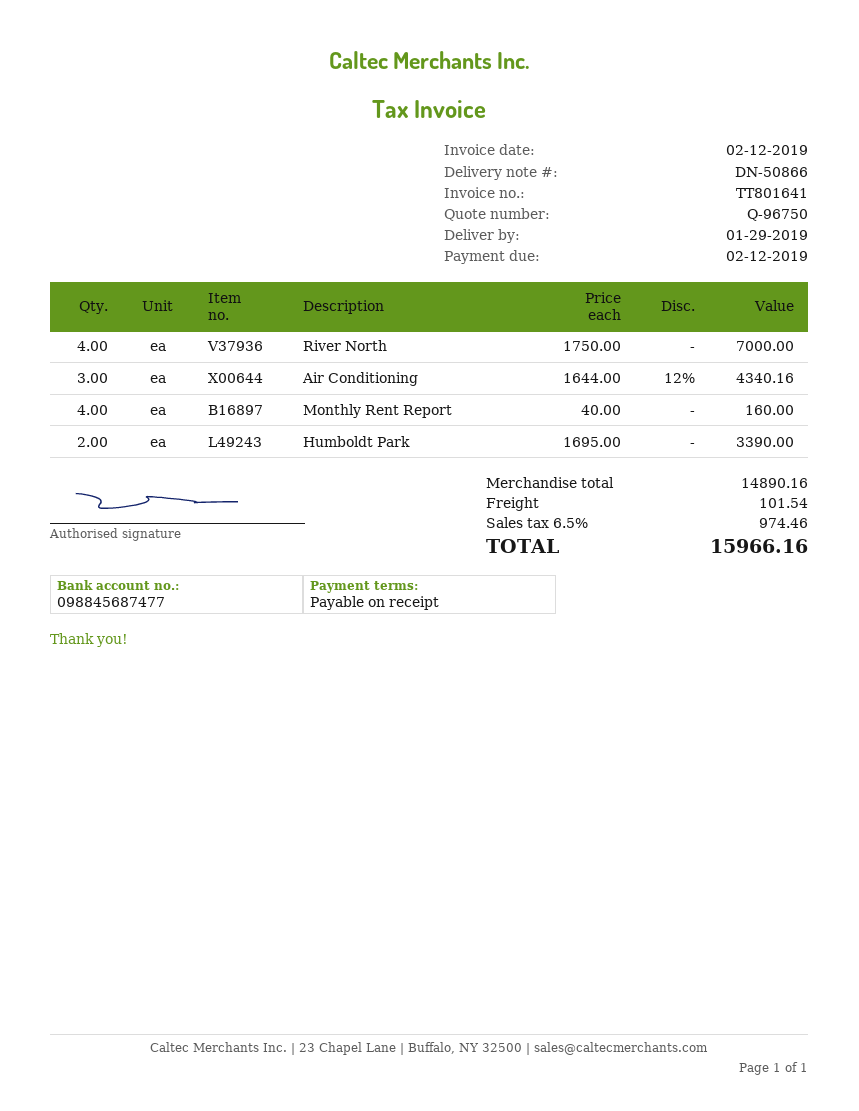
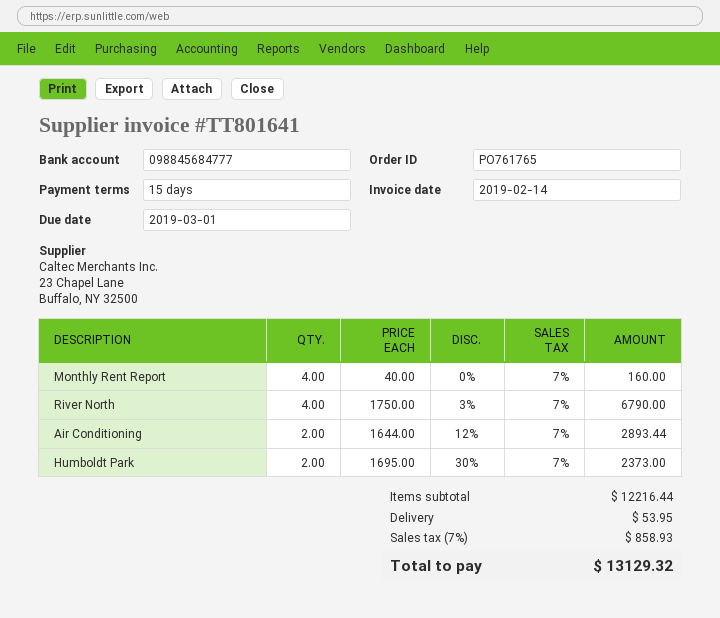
invoice date: 2019-02-12 -> 2019-02-14
payment terms: on receipt -> 15 days
due date: 2019-02-12 -> 2019-03-01
bank account: 098845687477 -> 098845684777
River North: 4 x 1750.00 = 7000.00 -> 4 x 1750.00 - 3% = 6790.00
Air Conditioning: 3 x 1644.00 - 12% = 4340.16 -> 2 x 1644.00 - 12% = 2893.44
Humboldt Park: 2 x 1695.00 = 3390.00 -> 2 x 1695.00 - 30% = 2373.00
subtotal: 14890.16 -> 12216.44
shipping: 101.54 -> 53.95
tax: 6.5% = 974.46 -> 7% = 858.93
total: 15966.16 -> 13129.32

